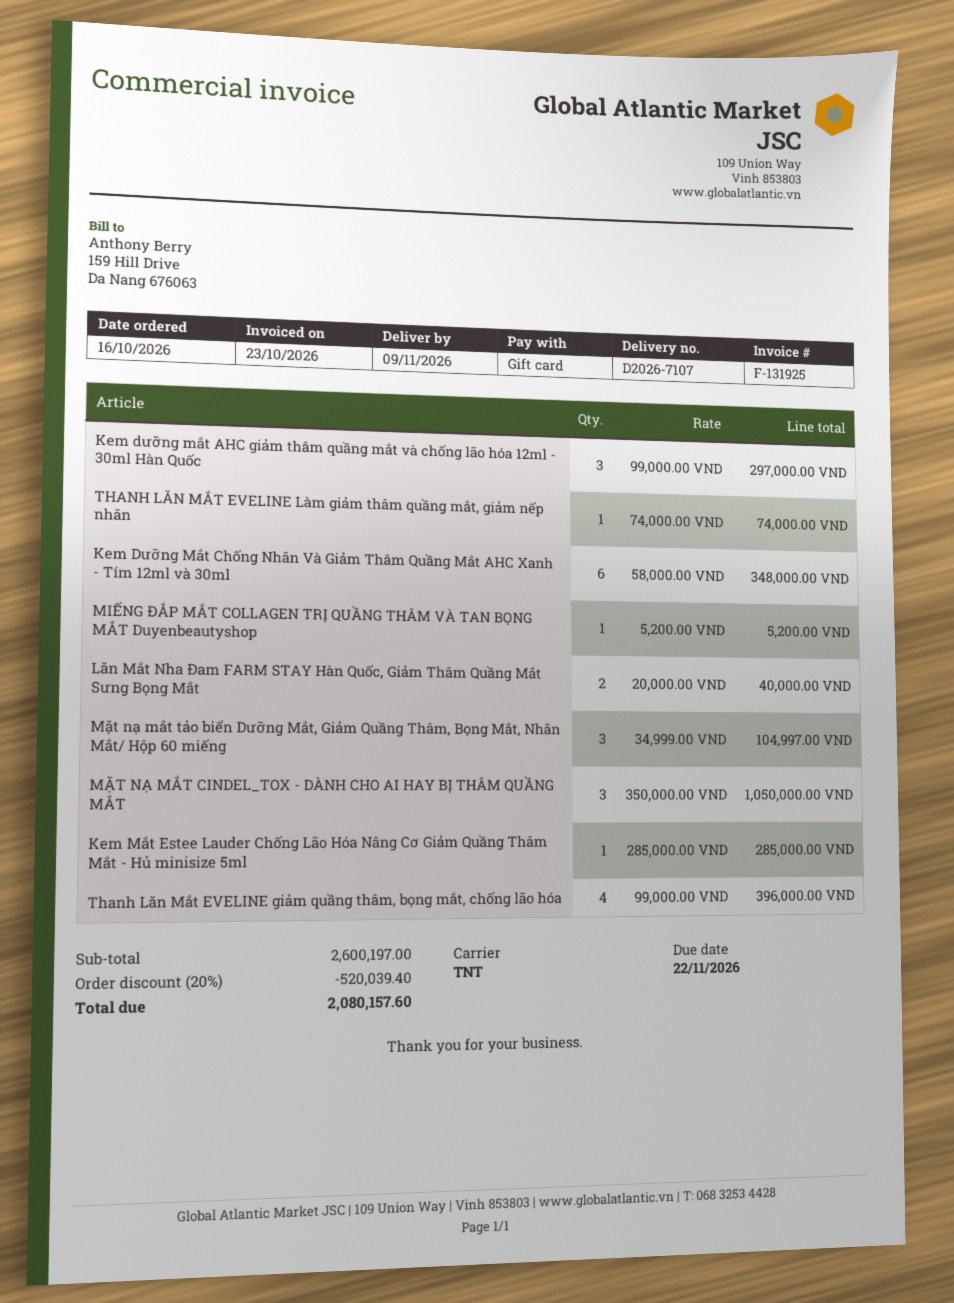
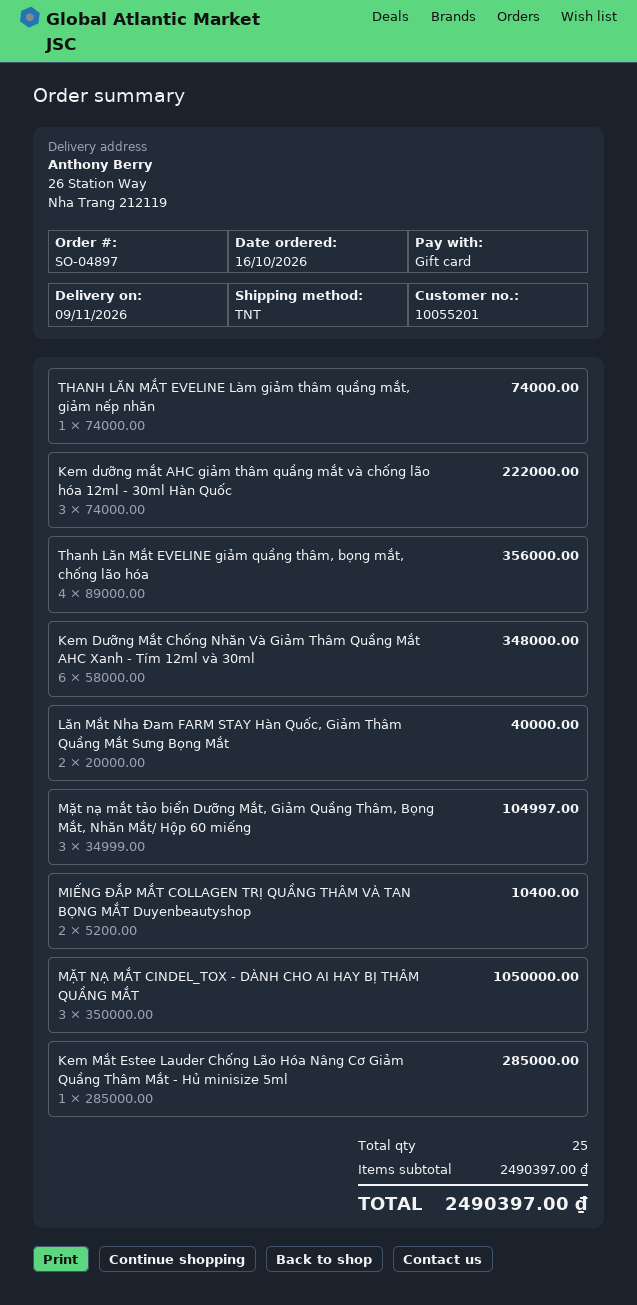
Kem dưỡng mắt AHC giảm thâm quầng mắt và chống lão hóa 12ml - 30ml Hàn Quốc: 3 x 99000.00 = 297000.00 -> 3 x 74000.00 = 222000.00
MIẾNG ĐẮP MẮT COLLAGEN TRỊ QUẦNG THÂM VÀ TAN BỌNG MẮT Duyenbeautyshop: 1 x 5200.00 = 5200.00 -> 2 x 5200.00 = 10400.00
Thanh Lăn Mắt EVELINE giảm quầng thâm, bọng mắt, chống lão hóa: 4 x 99000.00 = 396000.00 -> 4 x 89000.00 = 356000.00
subtotal: 2600197.00 -> 2490397.00
discount: 20% = 520039.40 -> none
total: 2080157.60 -> 2490397.00

